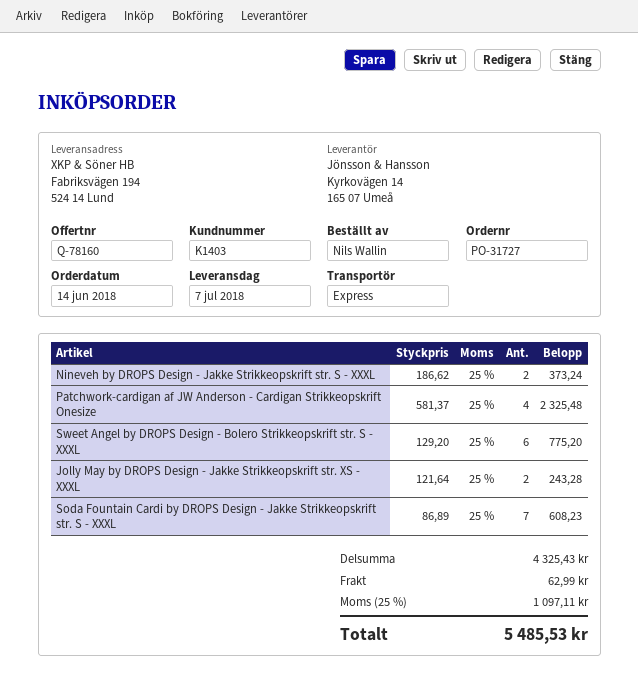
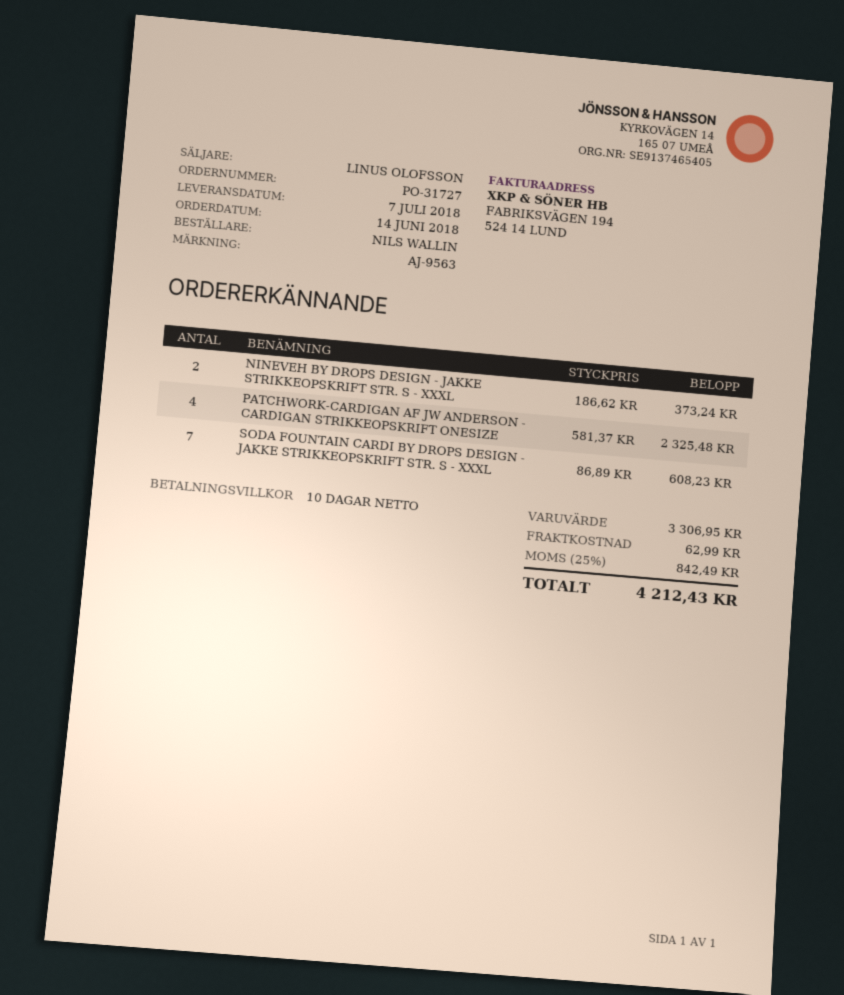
Sweet Angel by DROPS Design - Bolero Strikkeopskrift str. S - XXXL: 6 x 129.20 = 775.20 -> none
Jolly May by DROPS Design - Jakke Strikkeopskrift str. XS - XXXL: 2 x 121.64 = 243.28 -> none
subtotal: 4325.43 -> 3306.95
tax: 25% = 1097.11 -> 25% = 842.49
total: 5485.53 -> 4212.43

